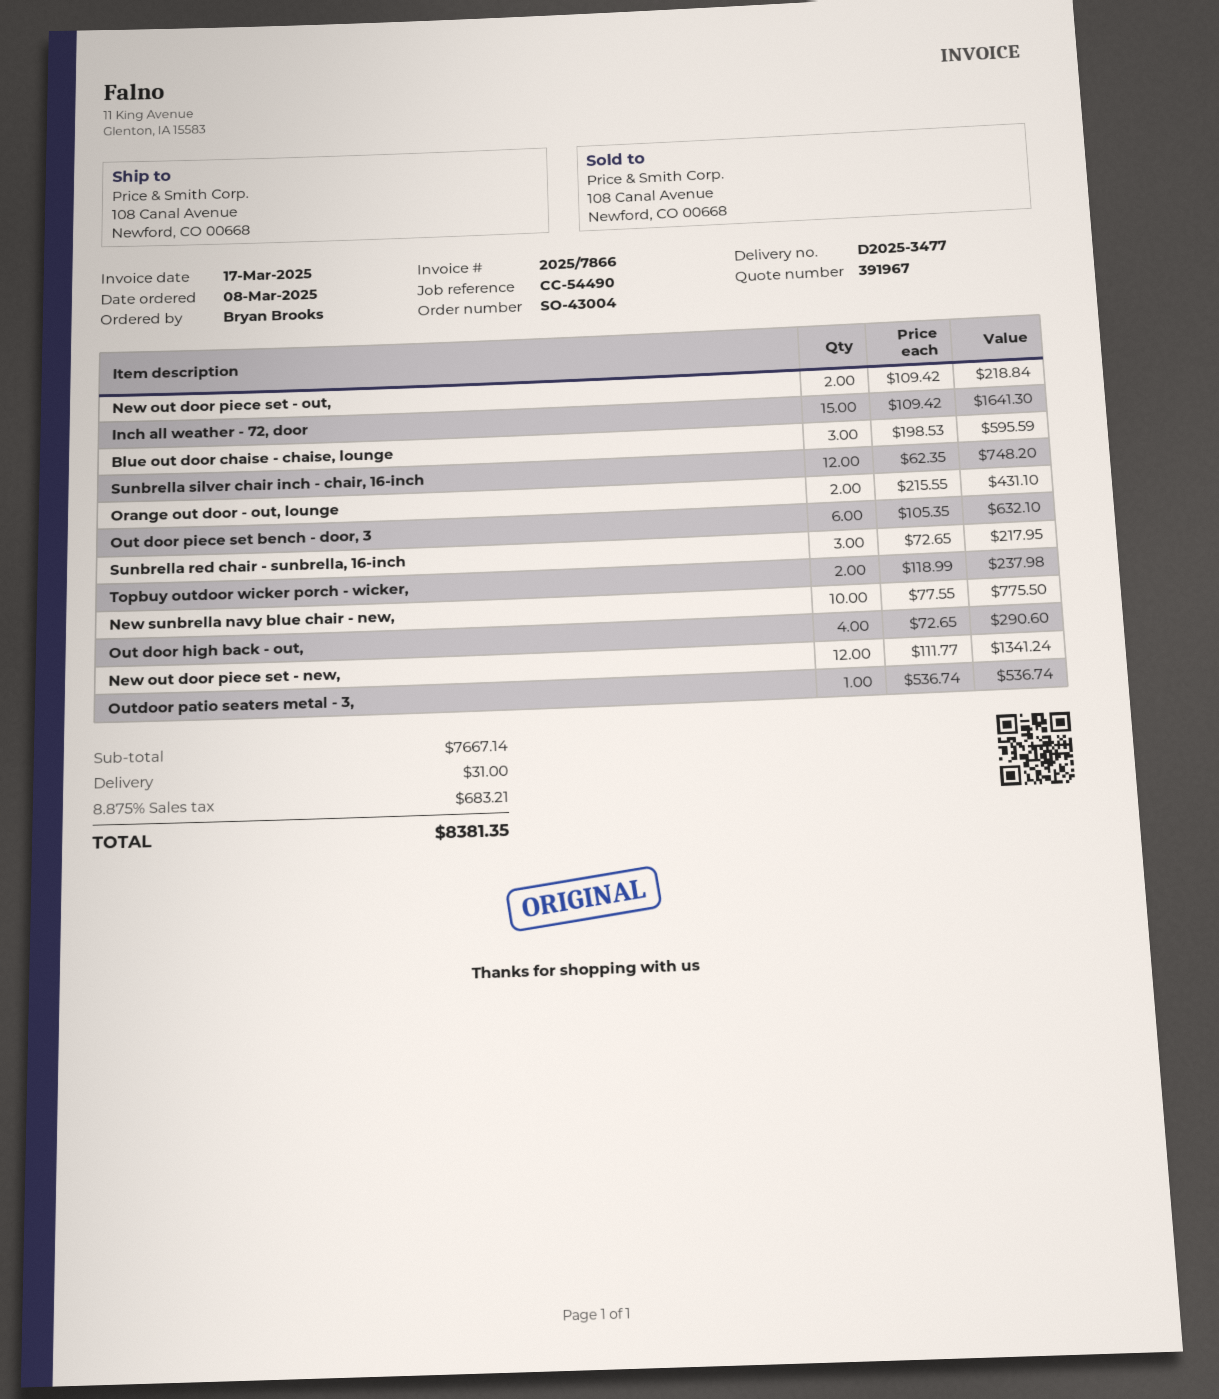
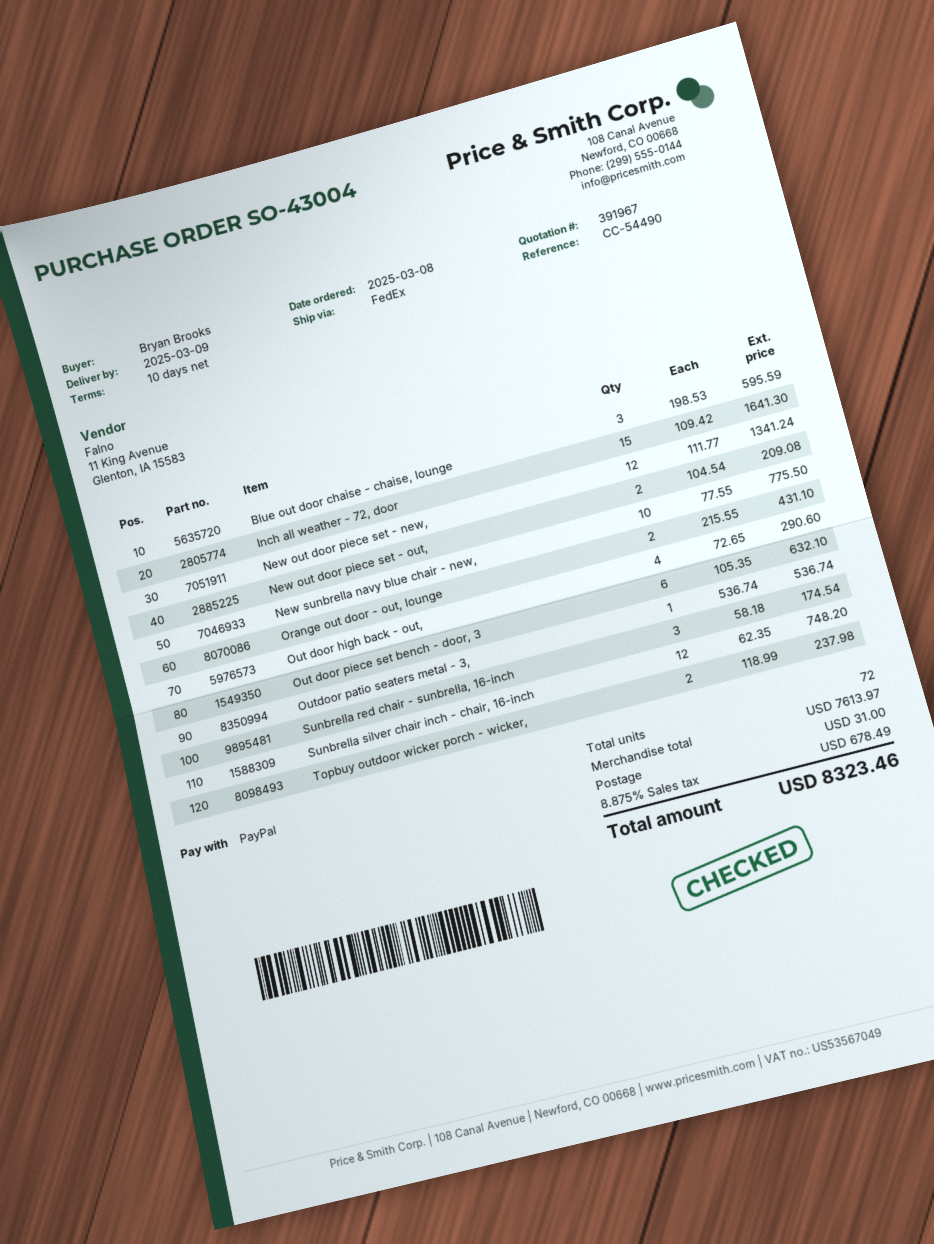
New out door piece set - out,: 2 x 109.42 = 218.84 -> 2 x 104.54 = 209.08
Sunbrella red chair - sunbrella, 16-inch: 3 x 72.65 = 217.95 -> 3 x 58.18 = 174.54
subtotal: 7667.14 -> 7613.97
tax: 8.875% = 683.21 -> 8.875% = 678.49
total: 8381.35 -> 8323.46

